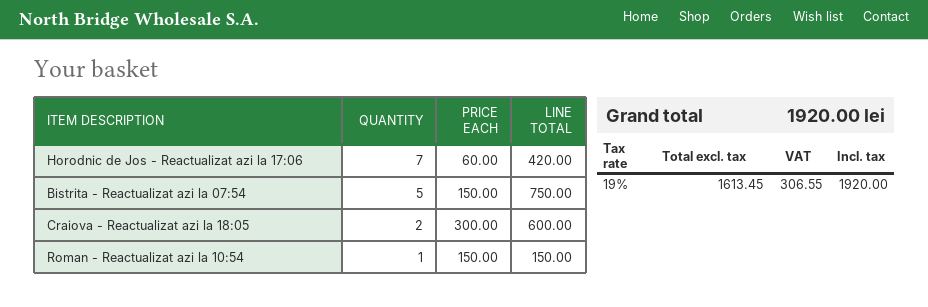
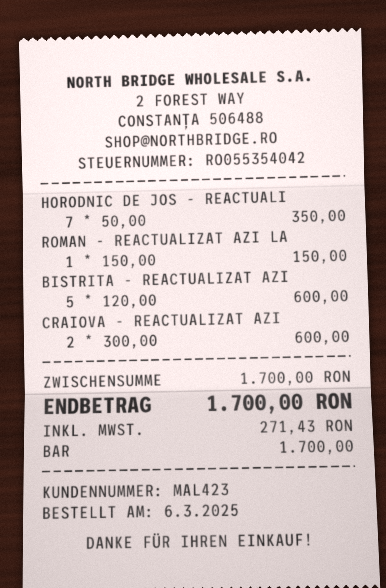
Horodnic de Jos - Reactualizat azi la 17:06: 7 x 60.00 = 420.00 -> 7 x 50.00 = 350.00
Bistrita - Reactualizat azi la 07:54: 5 x 150.00 = 750.00 -> 5 x 120.00 = 600.00
tax: 306.55 -> 271.43
total: 1920.00 -> 1700.00

